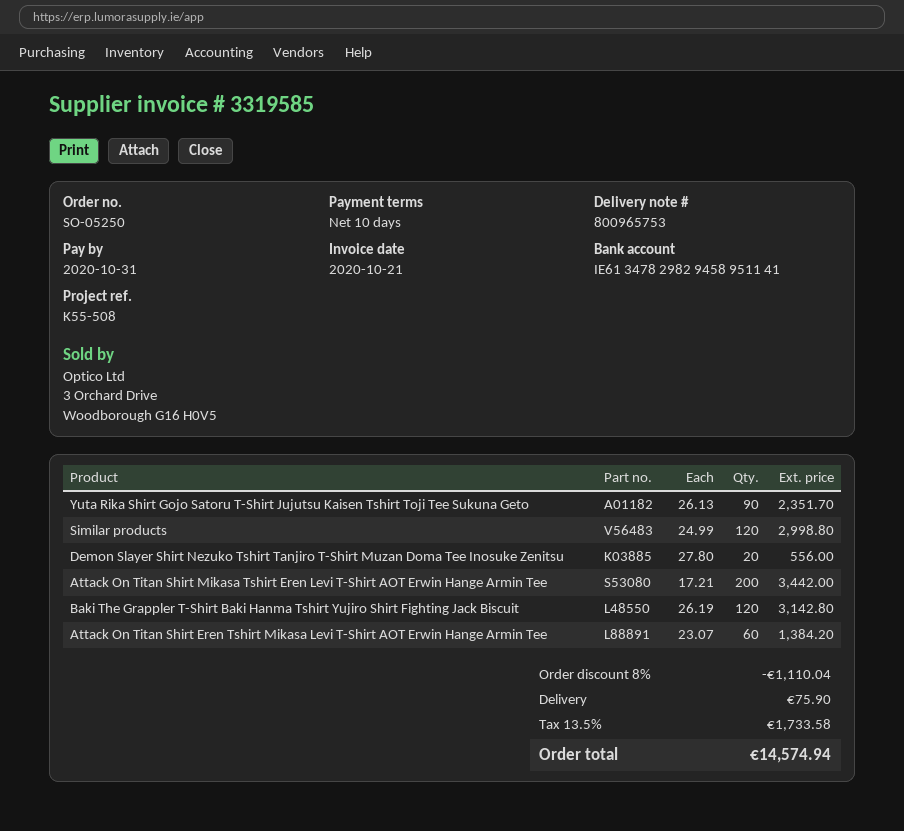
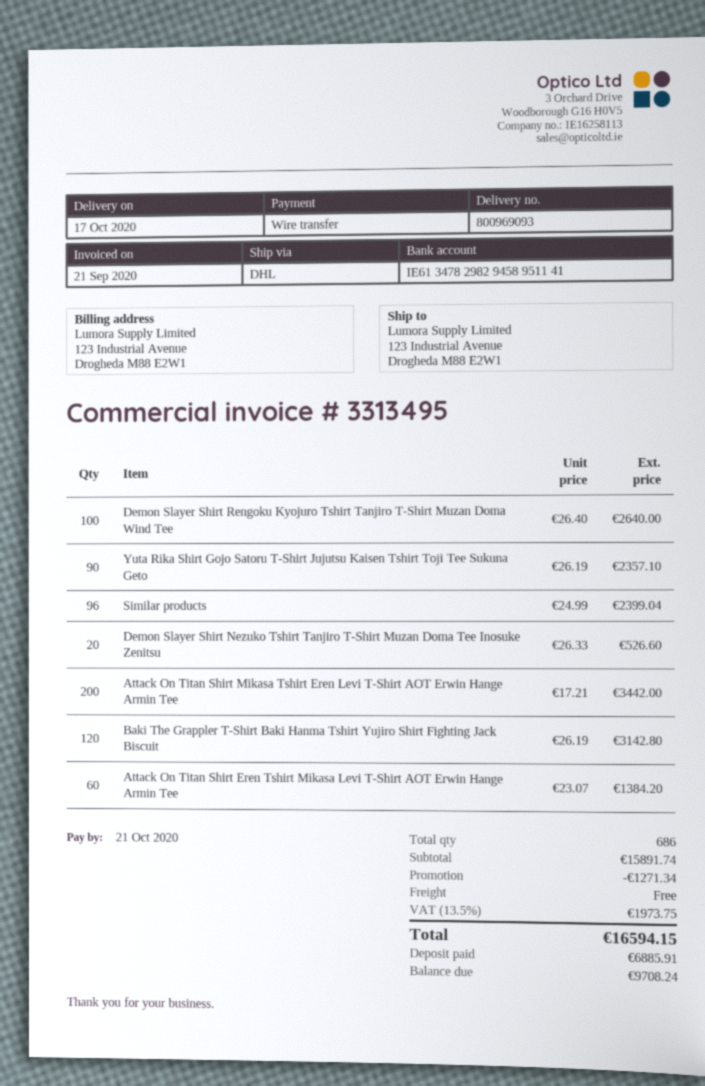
delivery note number: 800965753 -> 800969093
invoice number: 3319585 -> 3313495
invoice date: 2020-10-21 -> 2020-09-21
due date: 2020-10-31 -> 2020-10-21
Yuta Rika Shirt Gojo Satoru T-Shirt Jujutsu Kaisen Tshirt Toji Tee Sukuna Geto: 90 x 26.13 = 2351.70 -> 90 x 26.19 = 2357.10
Similar products: 120 x 24.99 = 2998.80 -> 96 x 24.99 = 2399.04
Demon Slayer Shirt Nezuko Tshirt Tanjiro T-Shirt Muzan Doma Tee Inosuke Zenitsu: 20 x 27.80 = 556.00 -> 20 x 26.33 = 526.60
Demon Slayer Shirt Rengoku Kyojuro Tshirt Tanjiro T-Shirt Muzan Doma Wind Tee: none -> 100 x 26.40 = 2640.00
discount: 1110.04 -> 1271.34
shipping: 75.90 -> 0.00
tax: 13.5% = 1733.58 -> 13.5% = 1973.75
total: 14574.94 -> 16594.15

